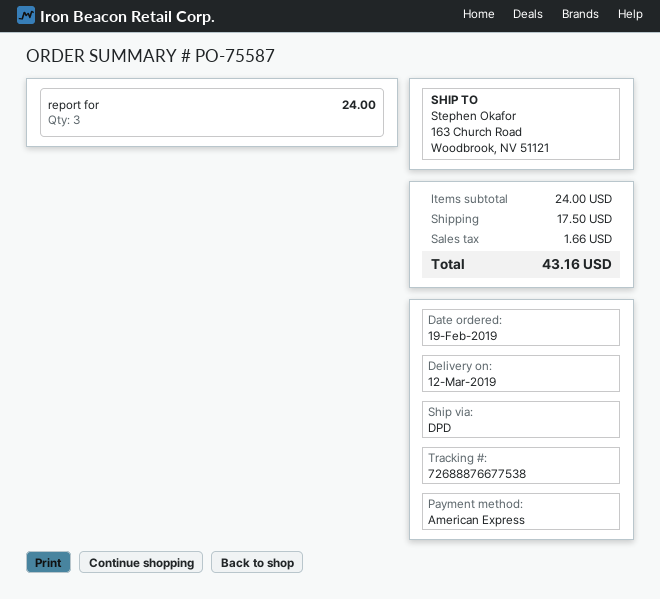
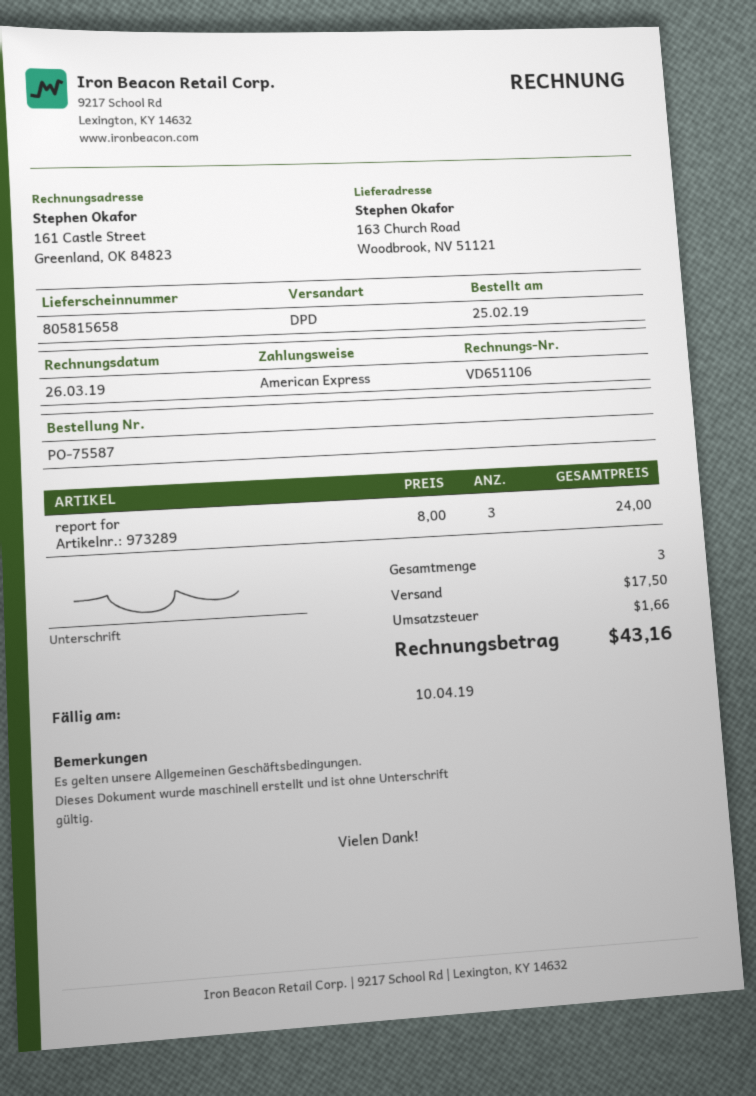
order date: 2019-02-19 -> 2019-02-25

